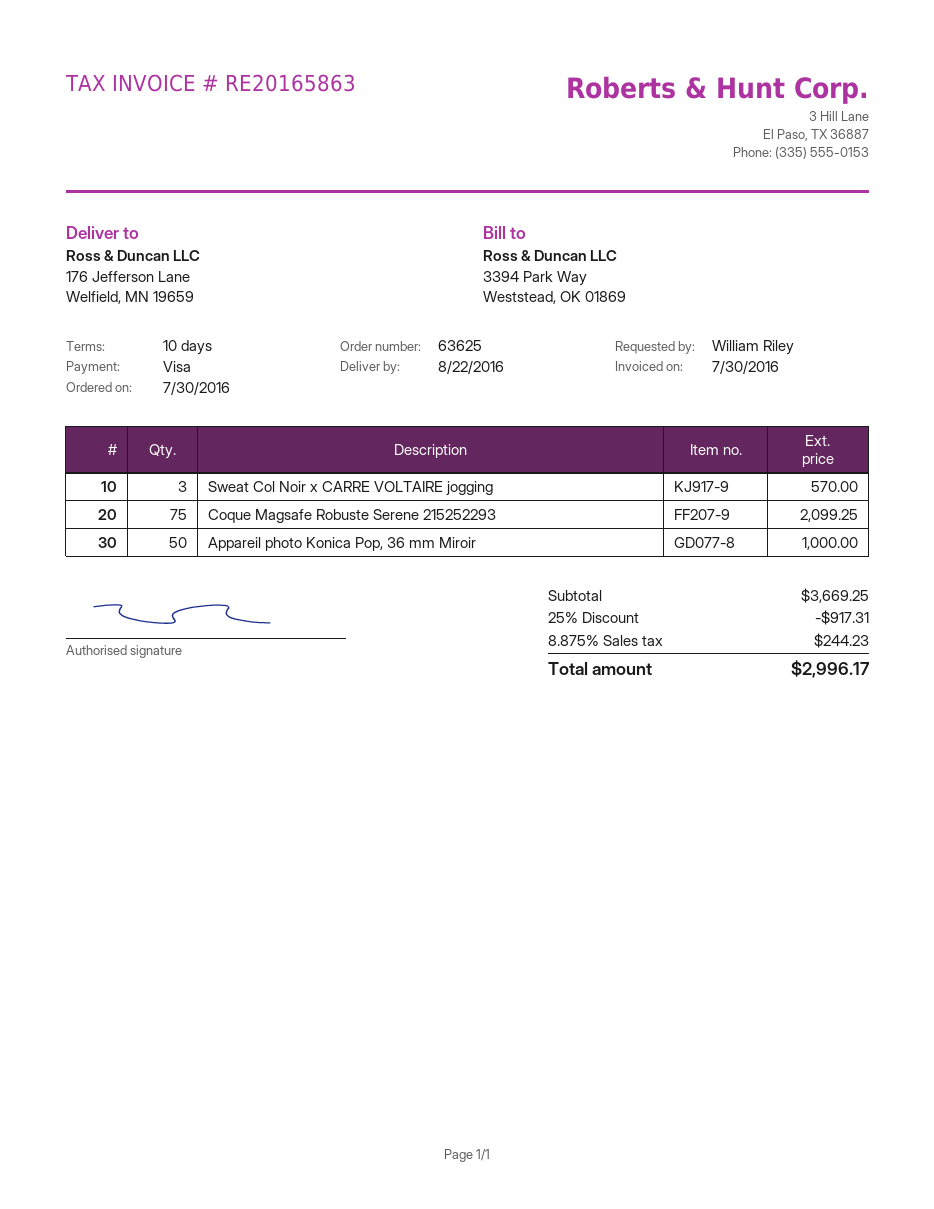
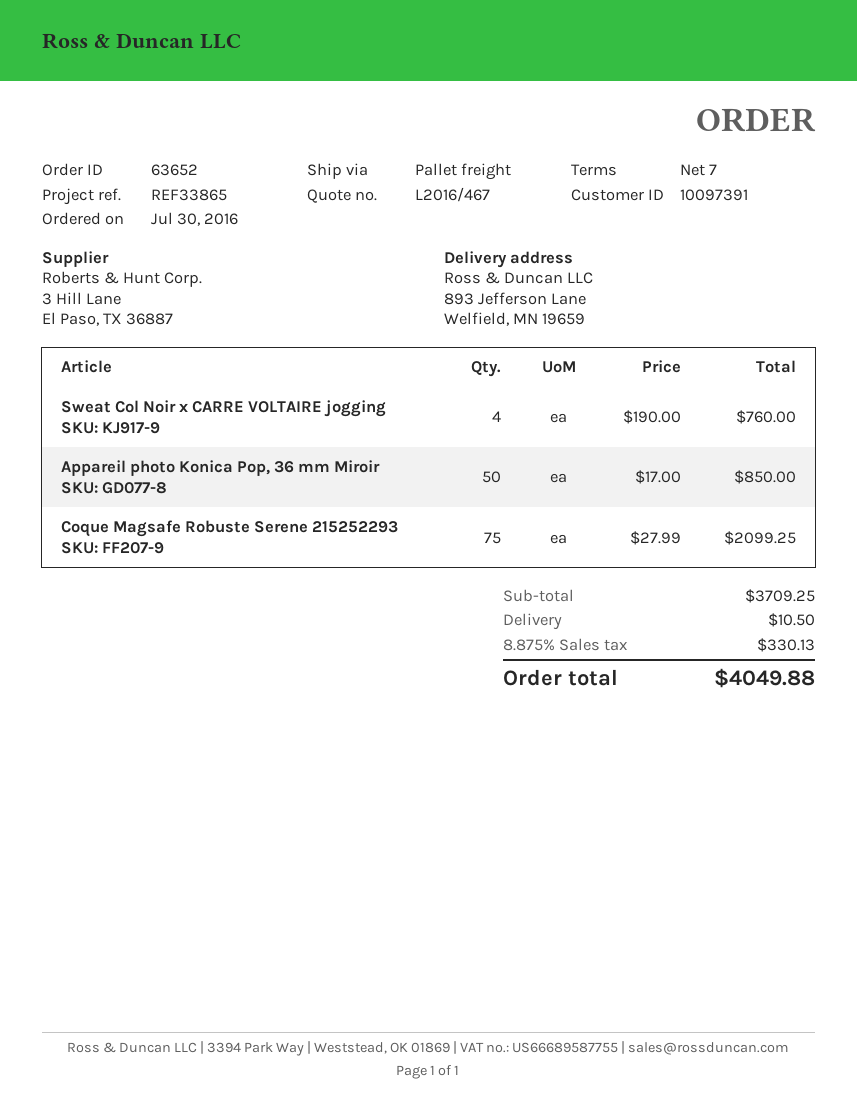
order number: 63625 -> 63652
payment terms: 10 days -> 7 days
ship to: 176 Jefferson Lane, Welfield, MN 19659 -> 893 Jefferson Lane, Welfield, MN 19659
Sweat Col Noir x CARRE VOLTAIRE jogging: 3 for 570.00 -> 4 for 760.00
Appareil photo Konica Pop, 36 mm Miroir: 50 for 1000.00 -> 50 for 850.00
subtotal: 3669.25 -> 3709.25
discount: 25% = 917.31 -> none
shipping: none -> 10.50
tax: 8.875% = 244.23 -> 8.875% = 330.13
total: 2996.17 -> 4049.88

